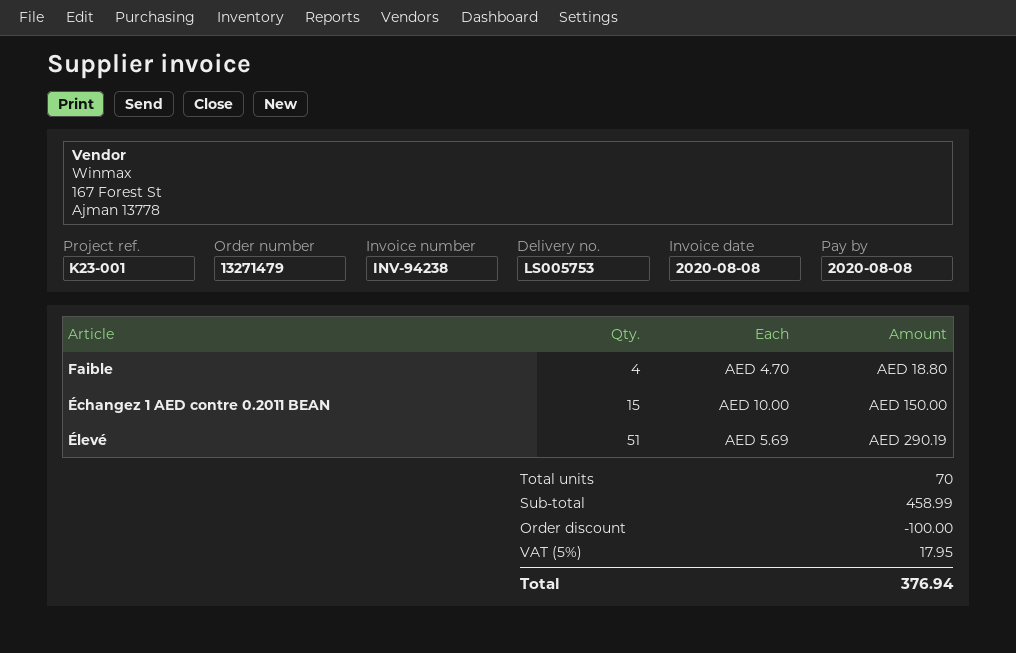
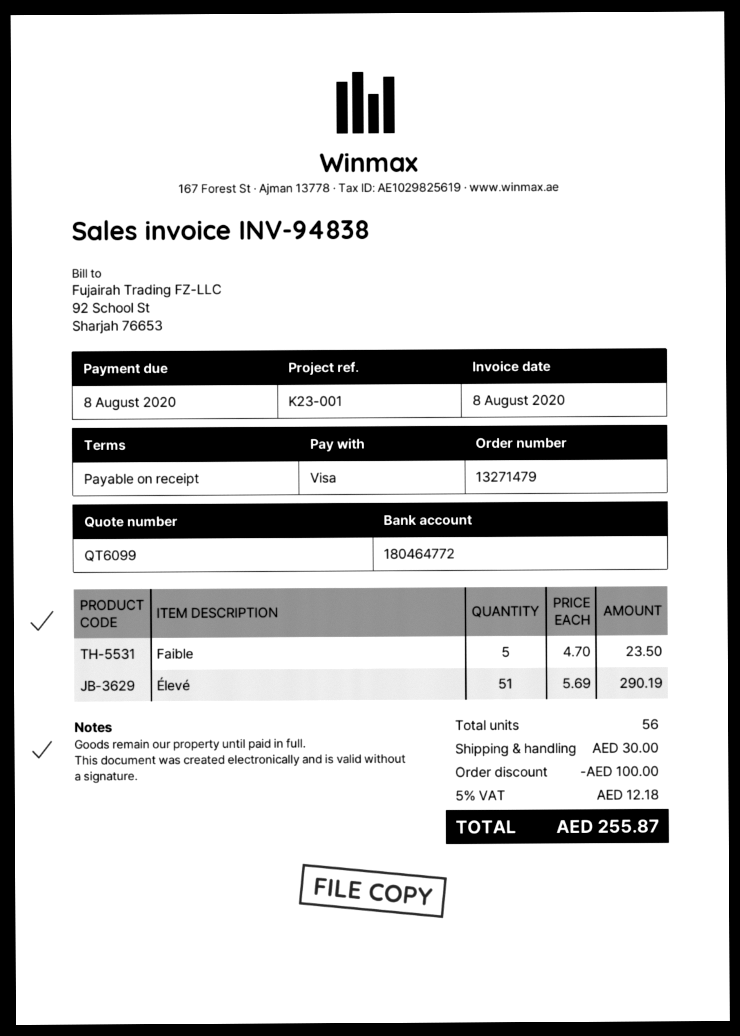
invoice number: INV-94238 -> INV-94838
Faible: 4 x 4.70 = 18.80 -> 5 x 4.70 = 23.50
Échangez 1 AED contre 0.2011 BEAN: 15 x 10.00 = 150.00 -> none
total quantity: 70 -> 56
shipping: none -> 30.00
tax: 5% = 17.95 -> 5% = 12.18
total: 376.94 -> 255.87

